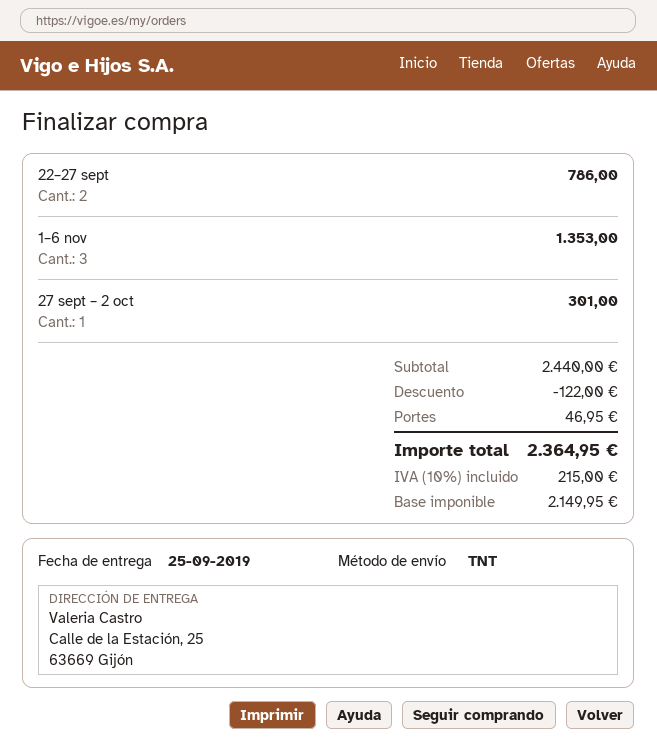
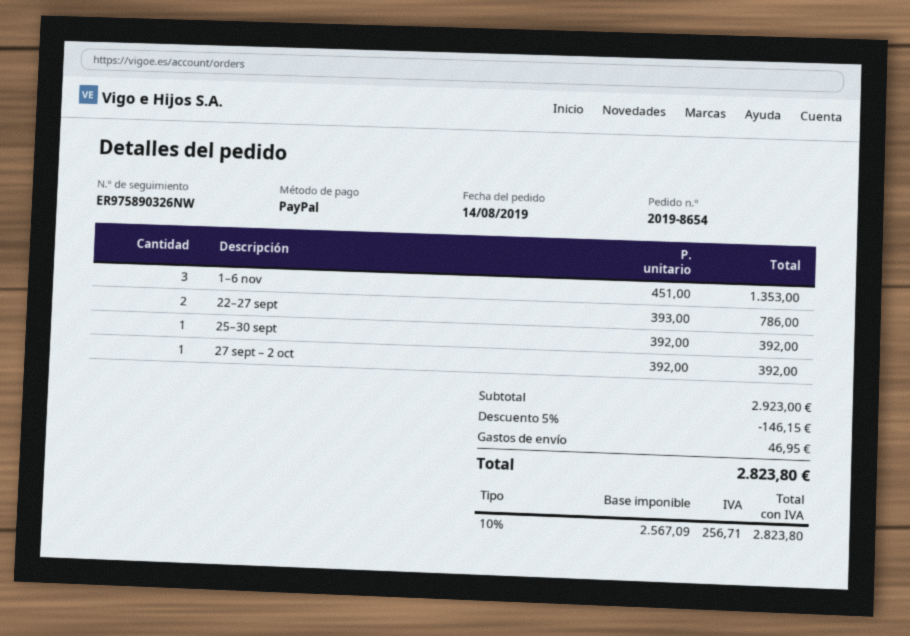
27 sept – 2 oct: 1 for 301.00 -> 1 for 392.00
25–30 sept: none -> 1 for 392.00
subtotal: 2440.00 -> 2923.00
discount: 122.00 -> 146.15
net: 2149.95 -> 2567.09
tax: 10% = 215.00 -> 10% = 256.71
total: 2364.95 -> 2823.80

